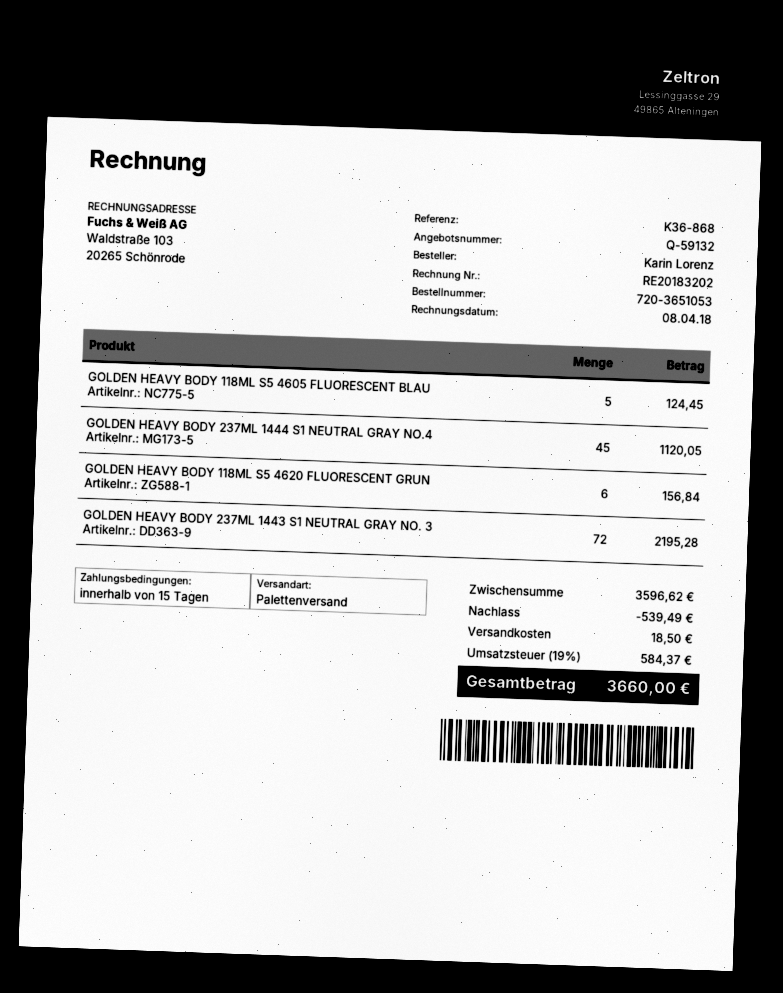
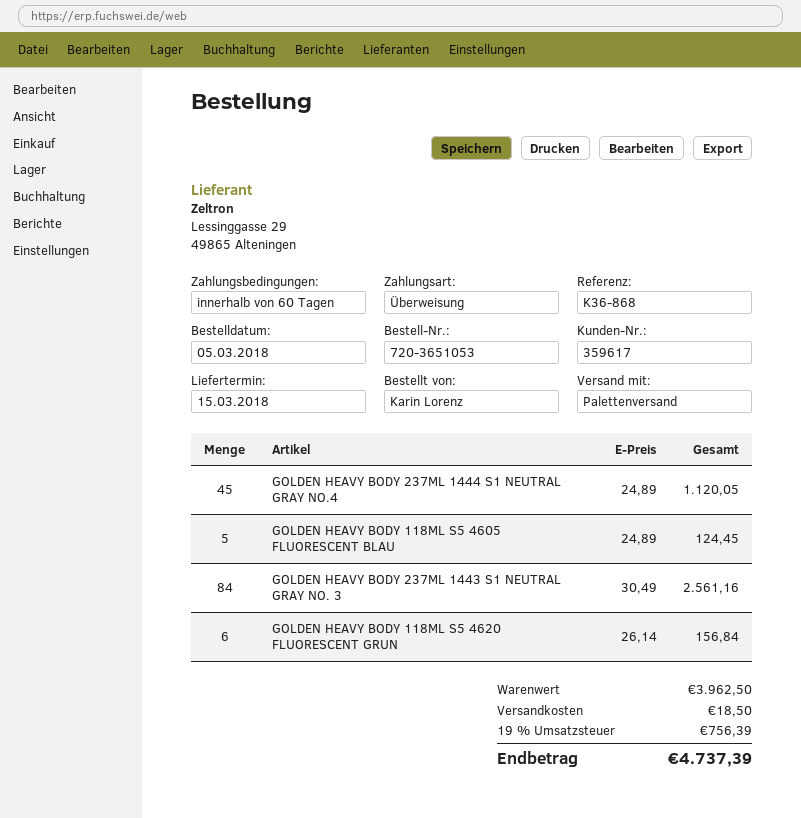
payment terms: 15 days -> 60 days
GOLDEN HEAVY BODY 237ML 1443 S1 NEUTRAL GRAY NO. 3: 72 for 2195.28 -> 84 for 2561.16
subtotal: 3596.62 -> 3962.50
discount: 539.49 -> none
tax: 19% = 584.37 -> 19% = 756.39
total: 3660.00 -> 4737.39

